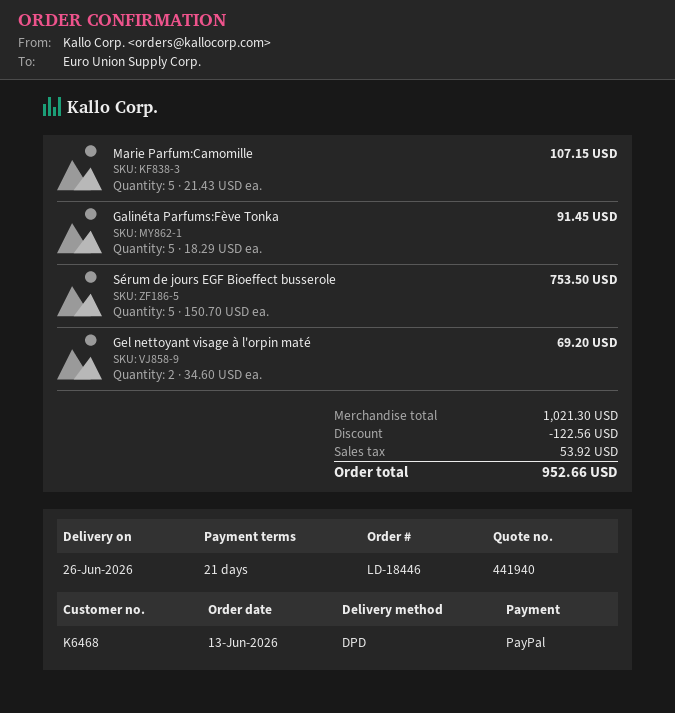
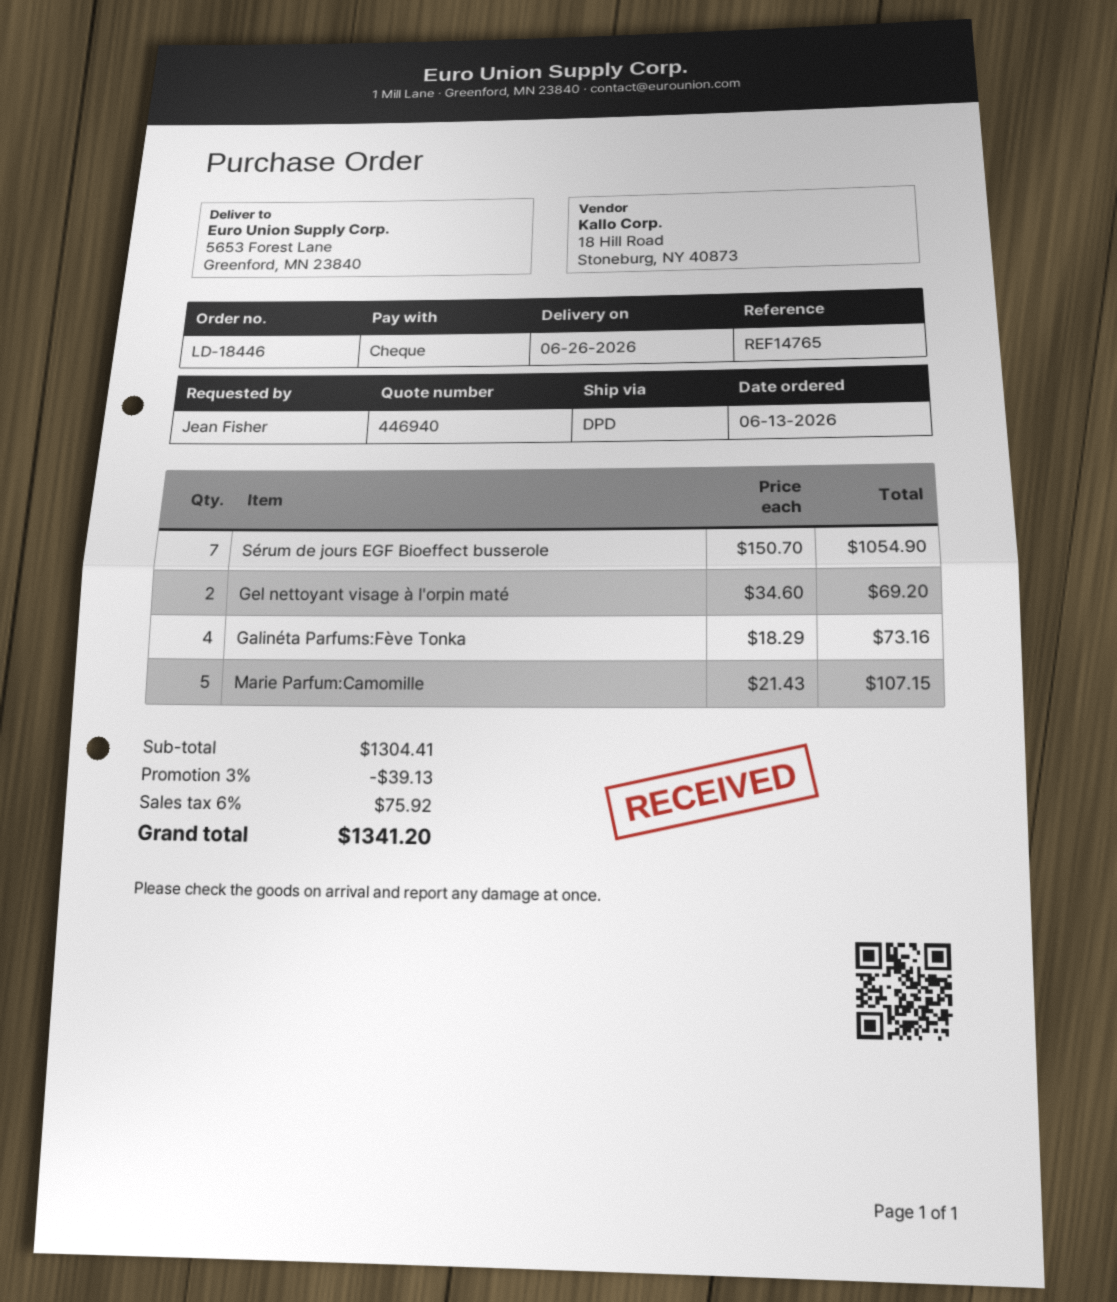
quote number: 441940 -> 446940
payment method: PayPal -> cheque
Galinéta Parfums:Fève Tonka: 5 x 18.29 = 91.45 -> 4 x 18.29 = 73.16
Sérum de jours EGF Bioeffect busserole: 5 x 150.70 = 753.50 -> 7 x 150.70 = 1054.90
subtotal: 1021.30 -> 1304.41
discount: 122.56 -> 39.13
tax: 53.92 -> 75.92
total: 952.66 -> 1341.20

